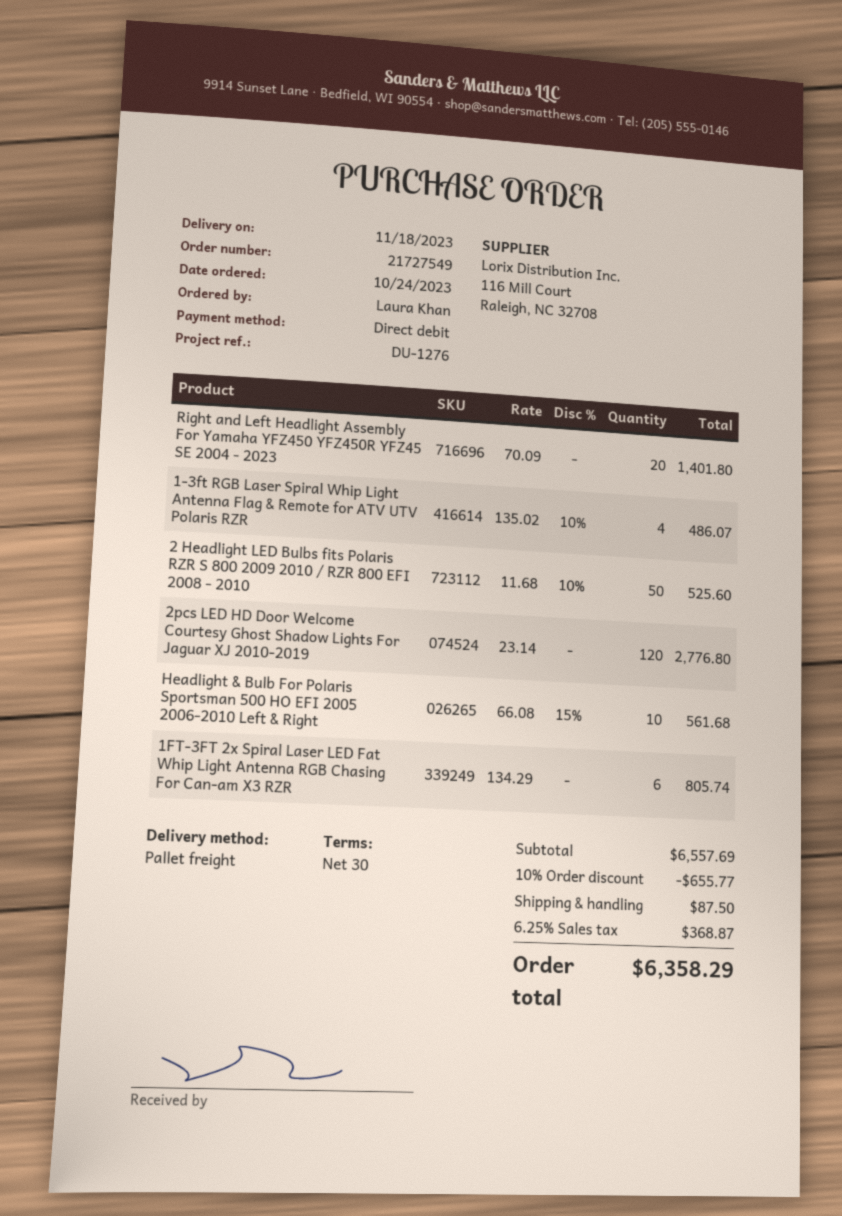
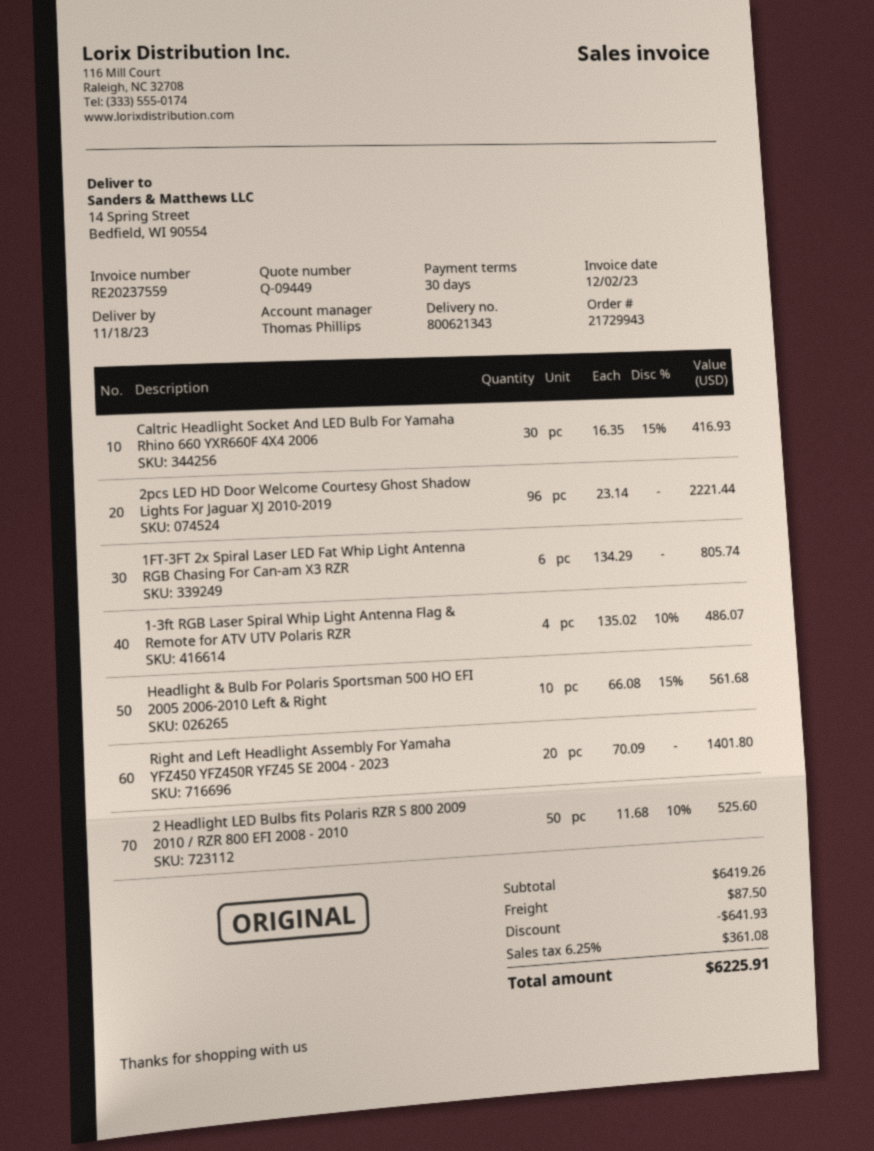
order number: 21727549 -> 21729943
2pcs LED HD Door Welcome Courtesy Ghost Shadow Lights For Jaguar XJ 2010-2019: 120 x 23.14 = 2776.80 -> 96 x 23.14 = 2221.44
Caltric Headlight Socket And LED Bulb For Yamaha Rhino 660 YXR660F 4X4 2006: none -> 30 x 16.35 - 15% = 416.93
subtotal: 6557.69 -> 6419.26
discount: 655.77 -> 641.93
tax: 6.25% = 368.87 -> 6.25% = 361.08
total: 6358.29 -> 6225.91

